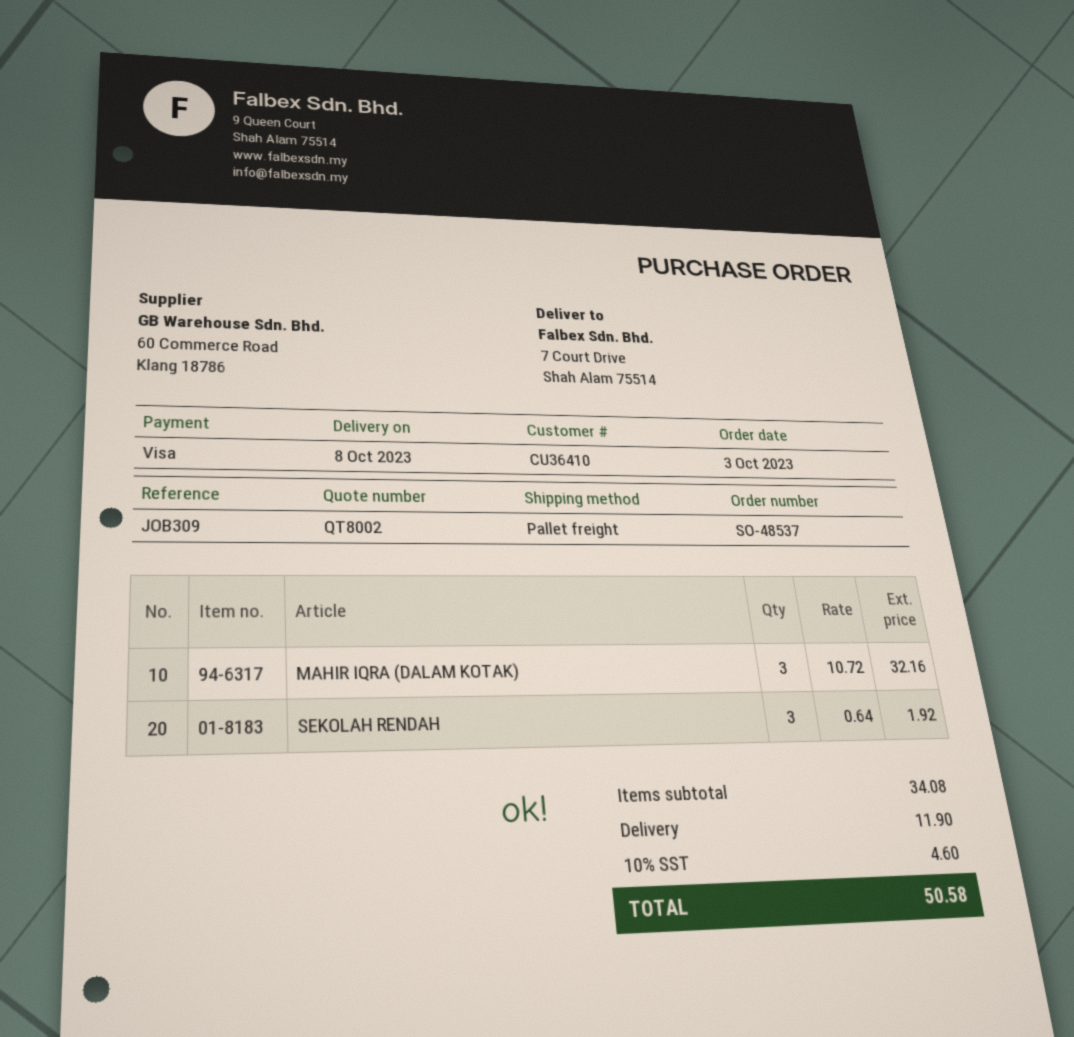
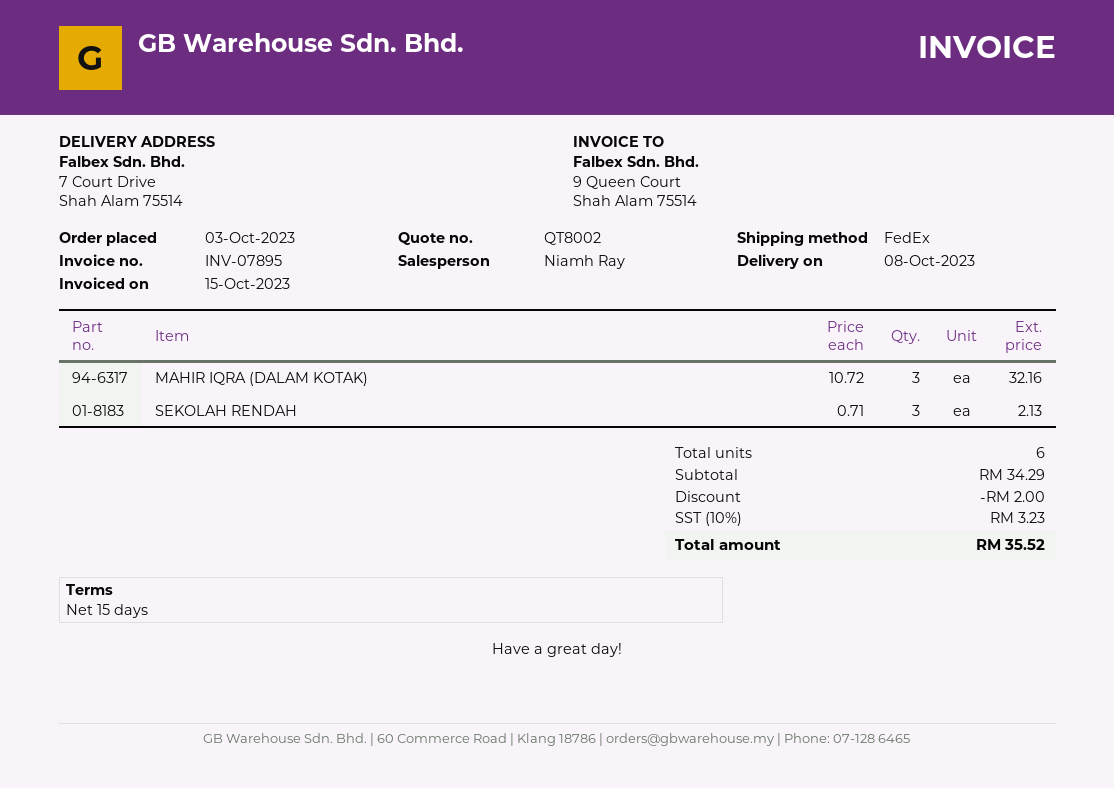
shipping method: pallet freight -> FedEx
SEKOLAH RENDAH: 3 x 0.64 = 1.92 -> 3 x 0.71 = 2.13
subtotal: 34.08 -> 34.29
discount: none -> 2.00
shipping: 11.90 -> none
tax: 10% = 4.60 -> 10% = 3.23
total: 50.58 -> 35.52

